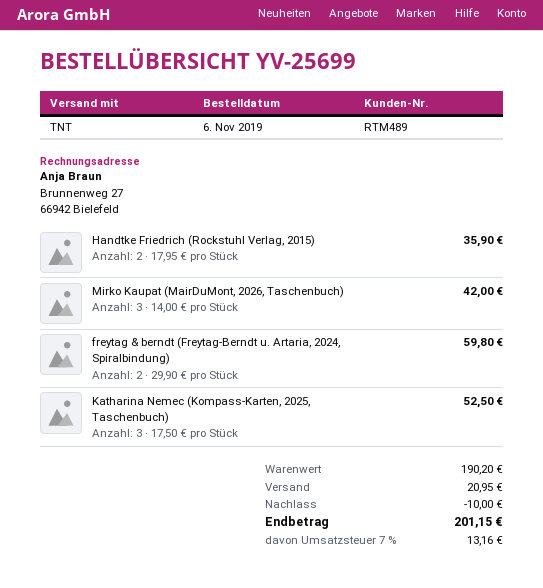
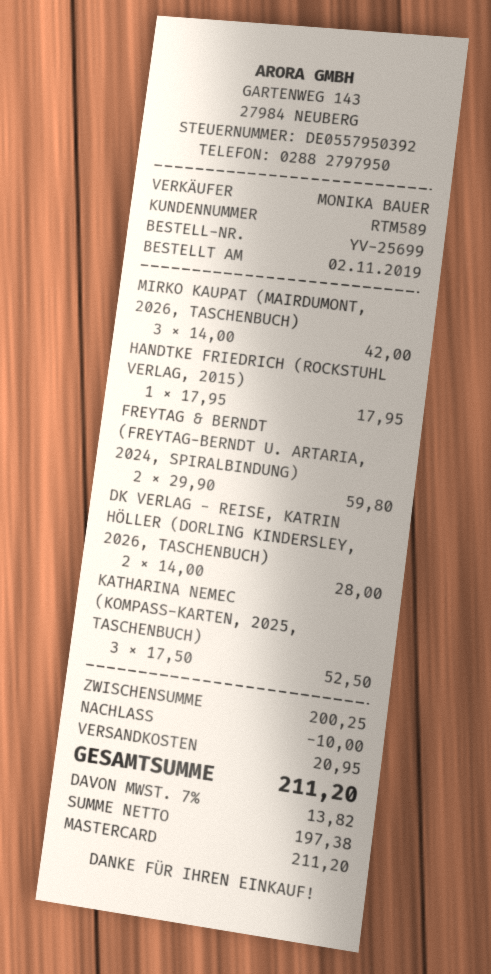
order date: 2019-11-06 -> 2019-11-02
customer number: RTM489 -> RTM589
Handtke Friedrich (Rockstuhl Verlag, 2015): 2 x 17.95 = 35.90 -> 1 x 17.95 = 17.95
DK VERLAG - REISE, KATRIN HÖLLER (DORLING KINDERSLEY, 2026, TASCHENBUCH): none -> 2 x 14.00 = 28.00
subtotal: 190.20 -> 200.25
tax: 7% = 13.16 -> 7% = 13.82
total: 201.15 -> 211.20

